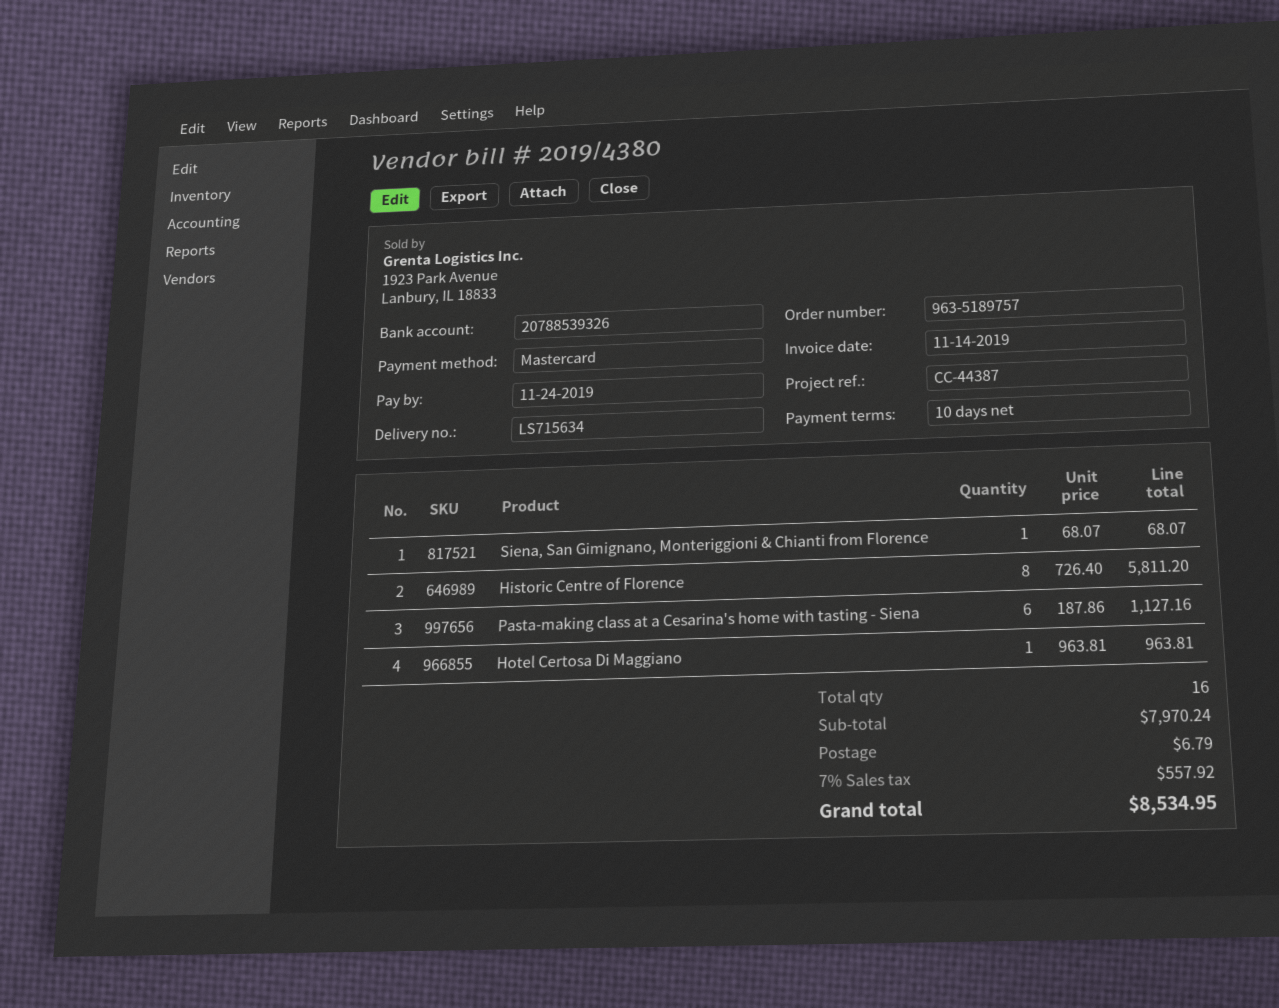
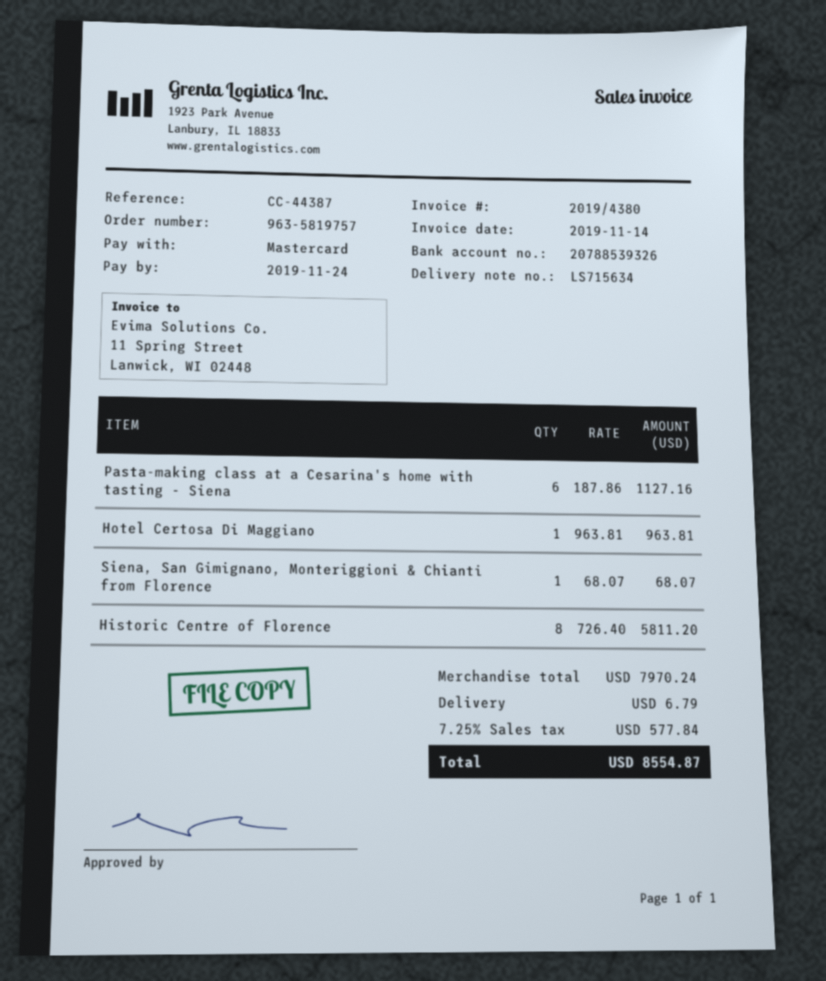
order number: 963-5189757 -> 963-5819757
tax: 7% = 557.92 -> 7.25% = 577.84
total: 8534.95 -> 8554.87

